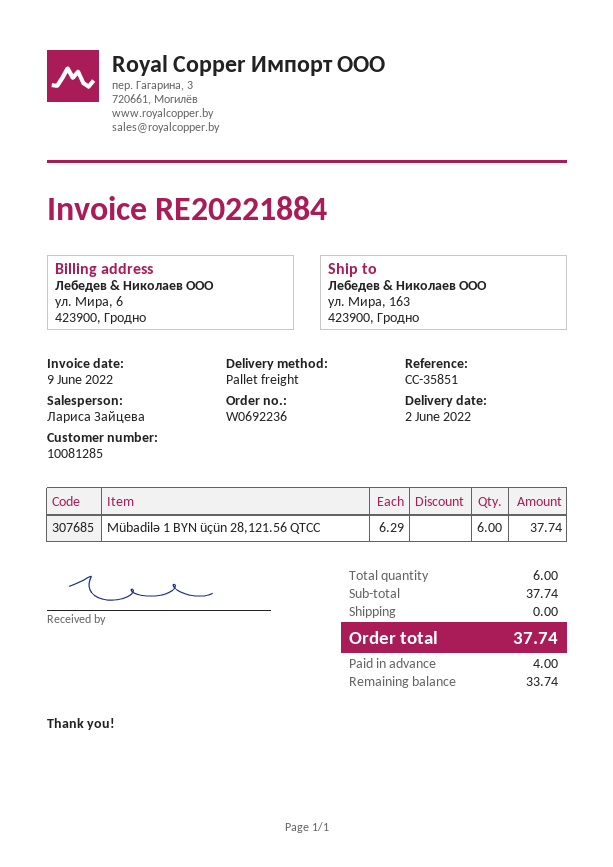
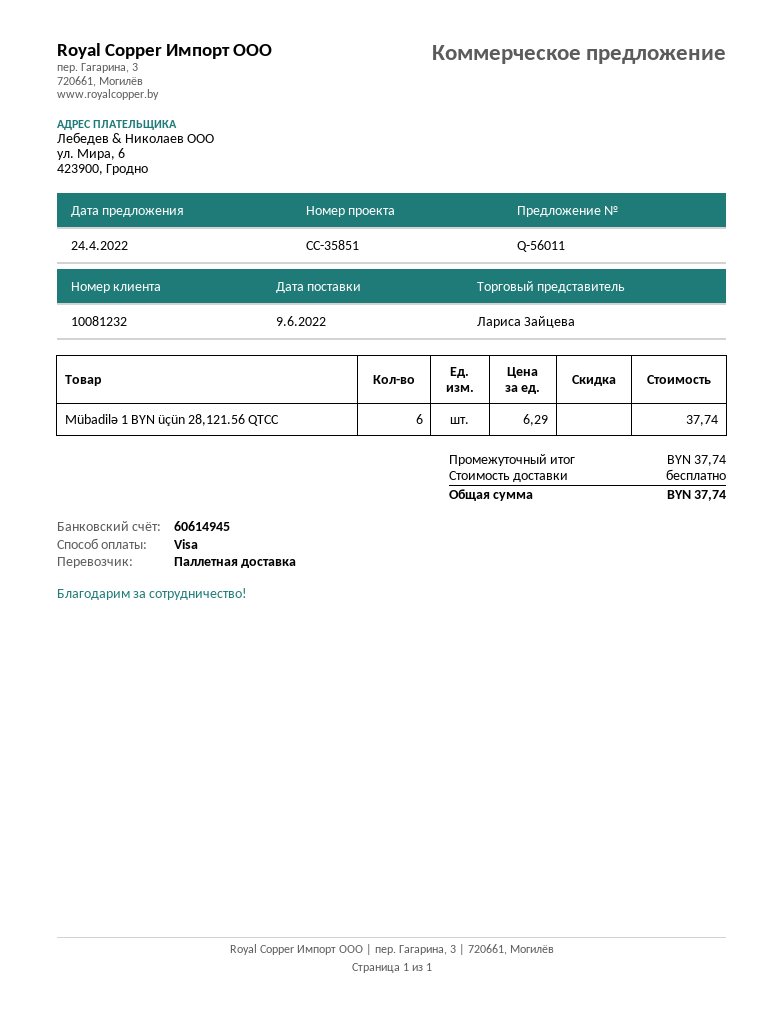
delivery date: 2022-06-02 -> 2022-06-09
customer number: 10081285 -> 10081232

